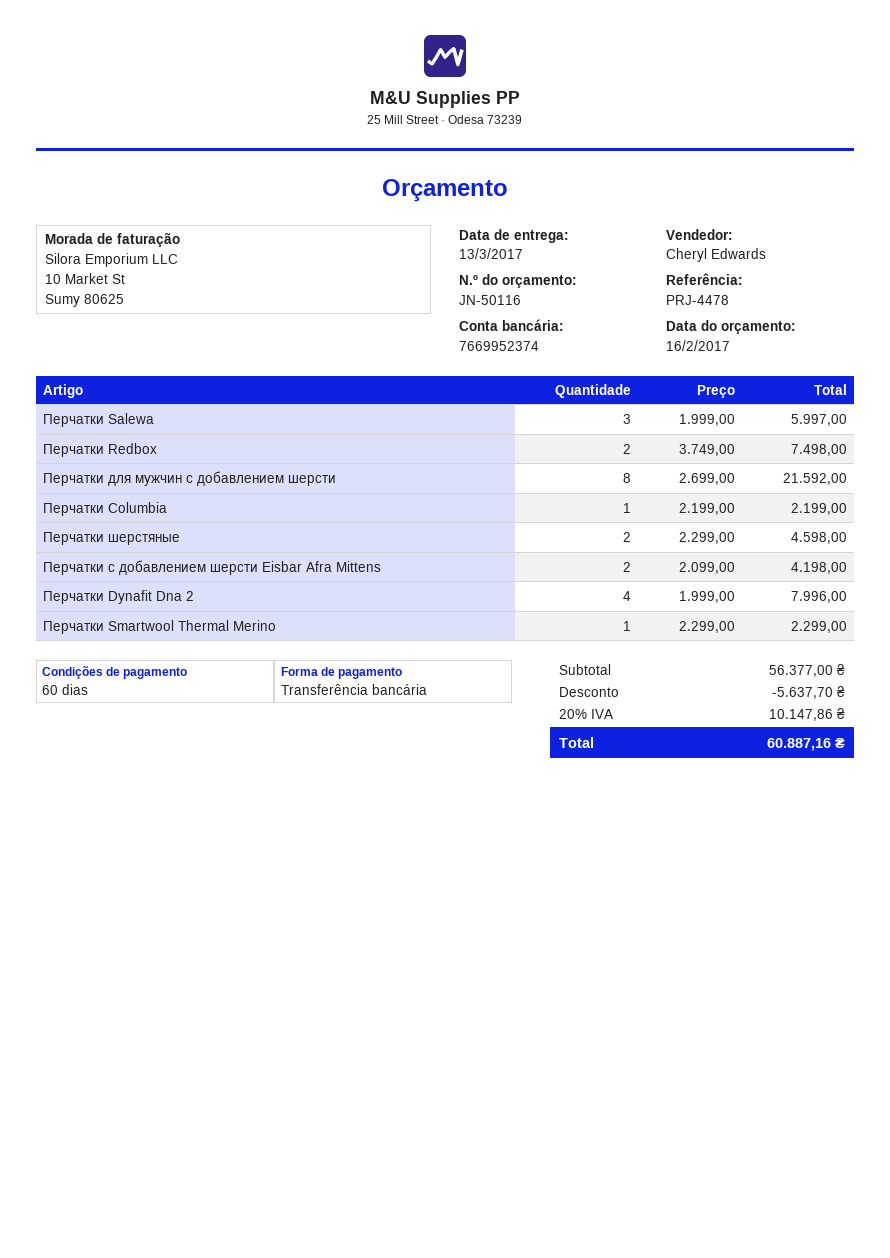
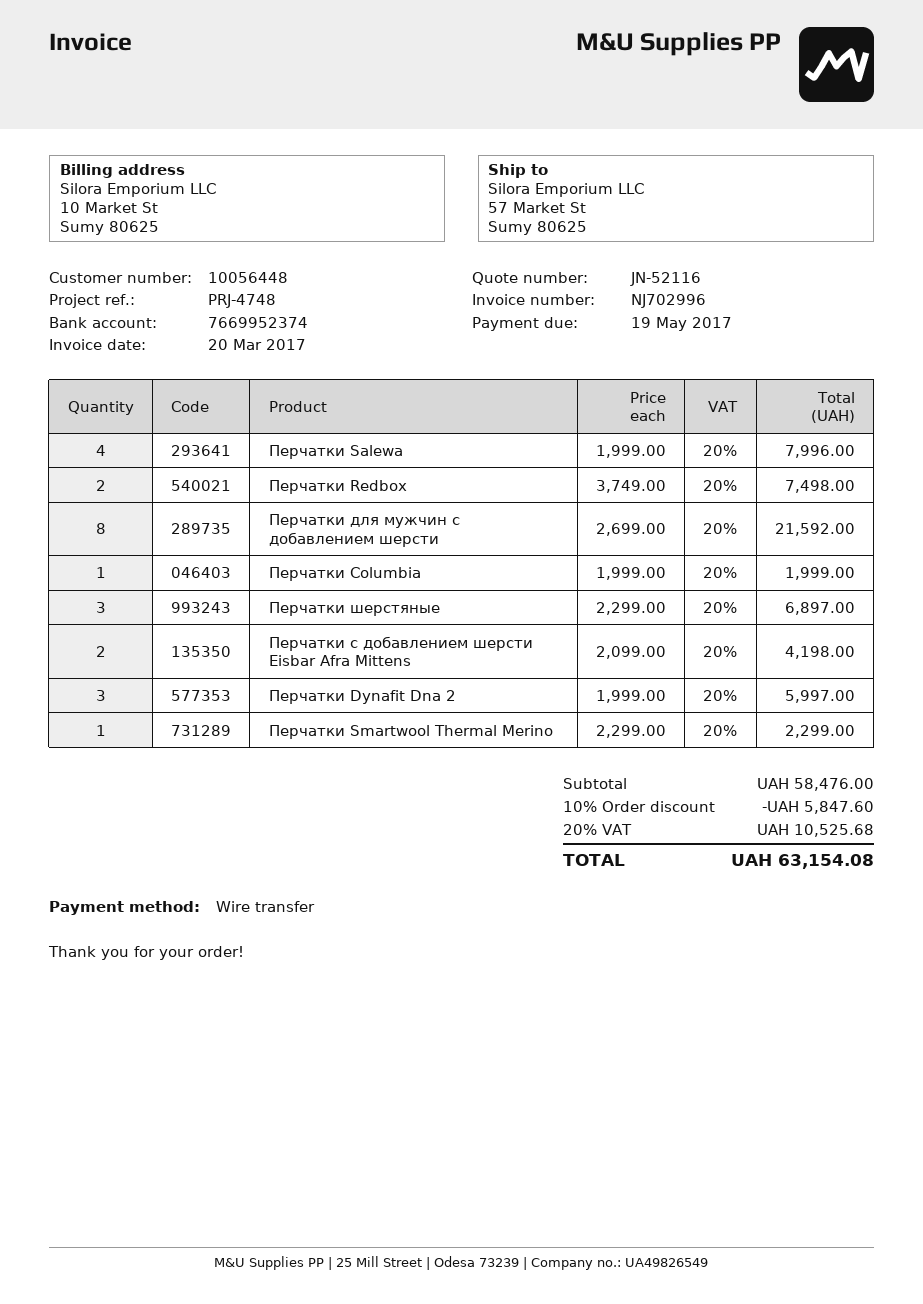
quote number: JN-50116 -> JN-52116
reference: PRJ-4478 -> PRJ-4748
Перчатки Salewa: 3 x 1999.00 = 5997.00 -> 4 x 1999.00 = 7996.00
Перчатки Columbia: 1 x 2199.00 = 2199.00 -> 1 x 1999.00 = 1999.00
Перчатки шерстяные: 2 x 2299.00 = 4598.00 -> 3 x 2299.00 = 6897.00
Перчатки Dynafit Dna 2: 4 x 1999.00 = 7996.00 -> 3 x 1999.00 = 5997.00
subtotal: 56377.00 -> 58476.00
discount: 5637.70 -> 5847.60
tax: 20% = 10147.86 -> 20% = 10525.68
total: 60887.16 -> 63154.08

